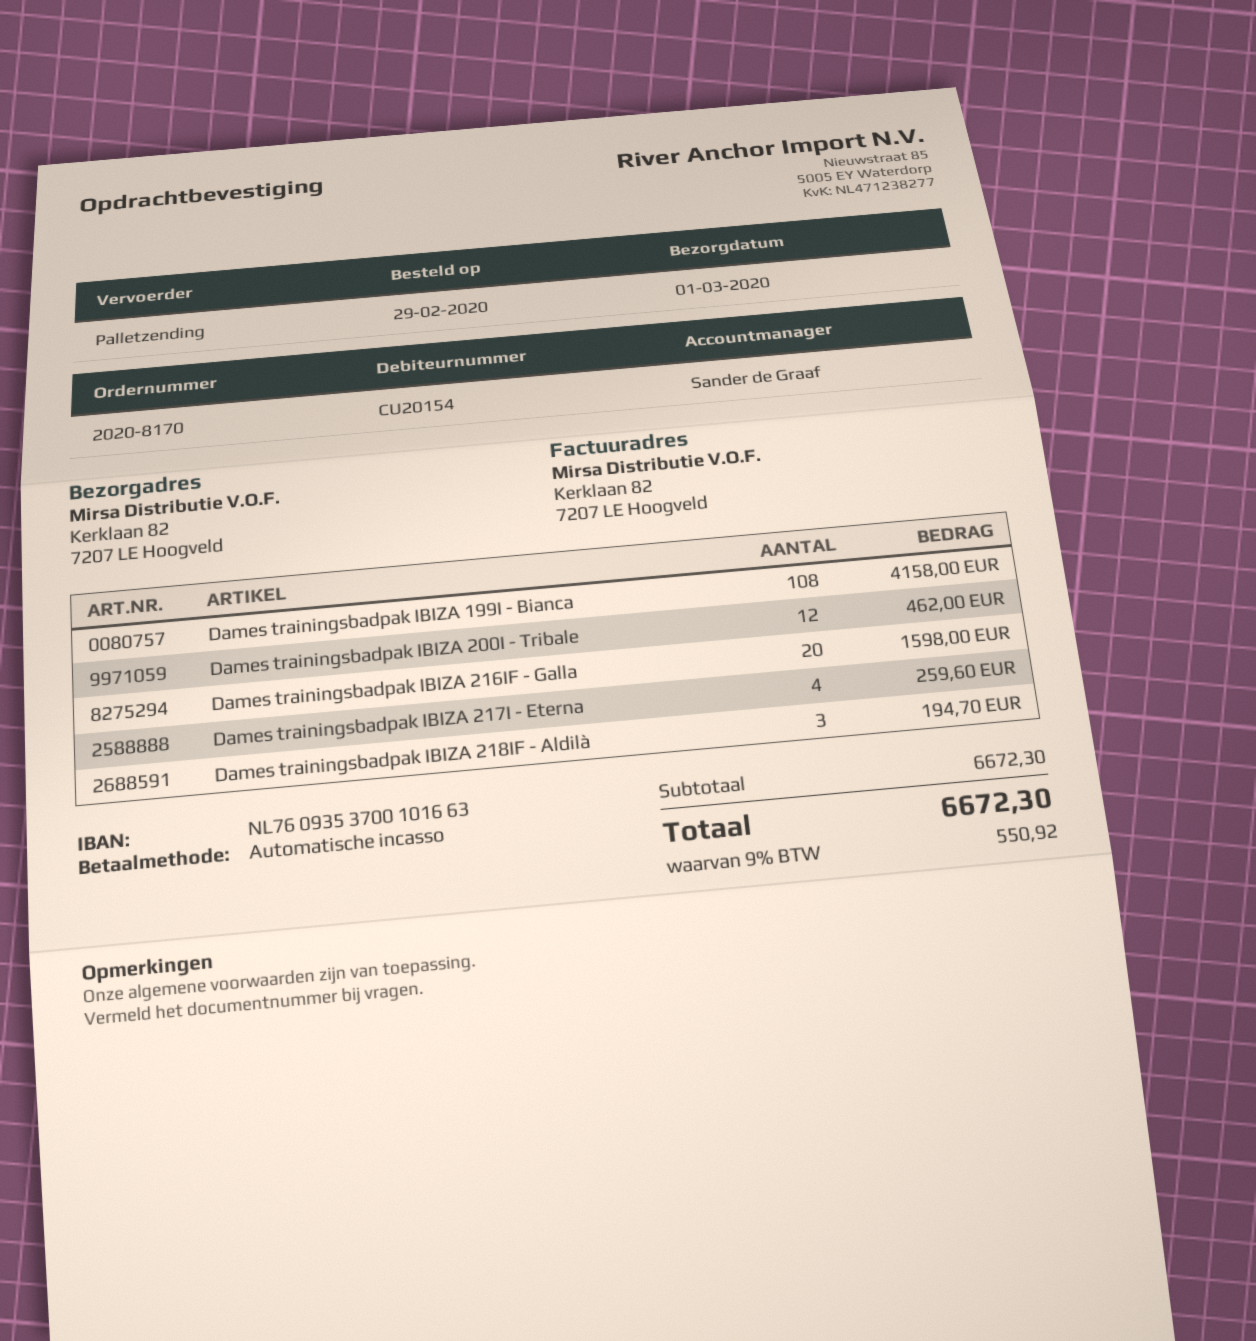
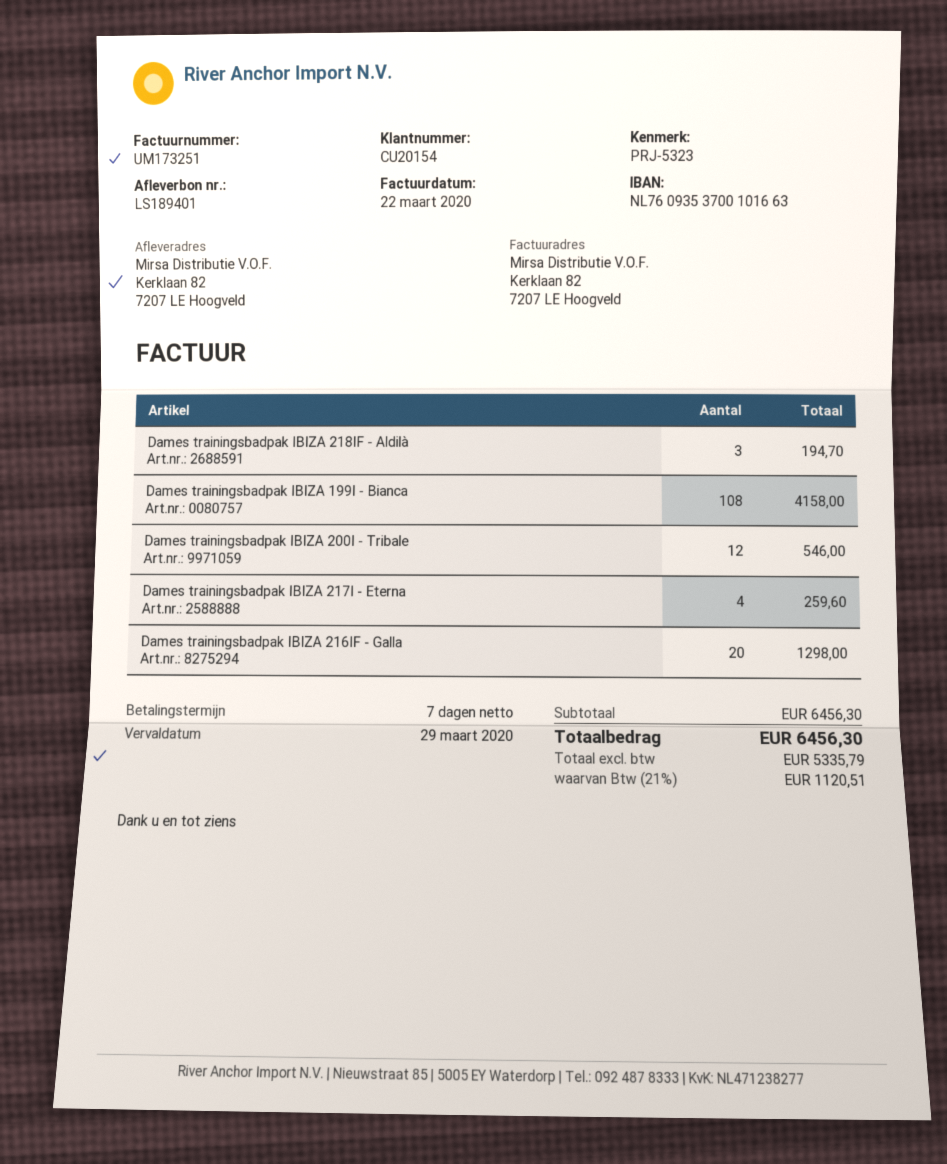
Dames trainingsbadpak IBIZA 200I - Tribale: 12 for 462.00 -> 12 for 546.00
Dames trainingsbadpak IBIZA 216IF - Galla: 20 for 1598.00 -> 20 for 1298.00
subtotal: 6672.30 -> 6456.30
tax: 9% = 550.92 -> 21% = 1120.51
total: 6672.30 -> 6456.30

